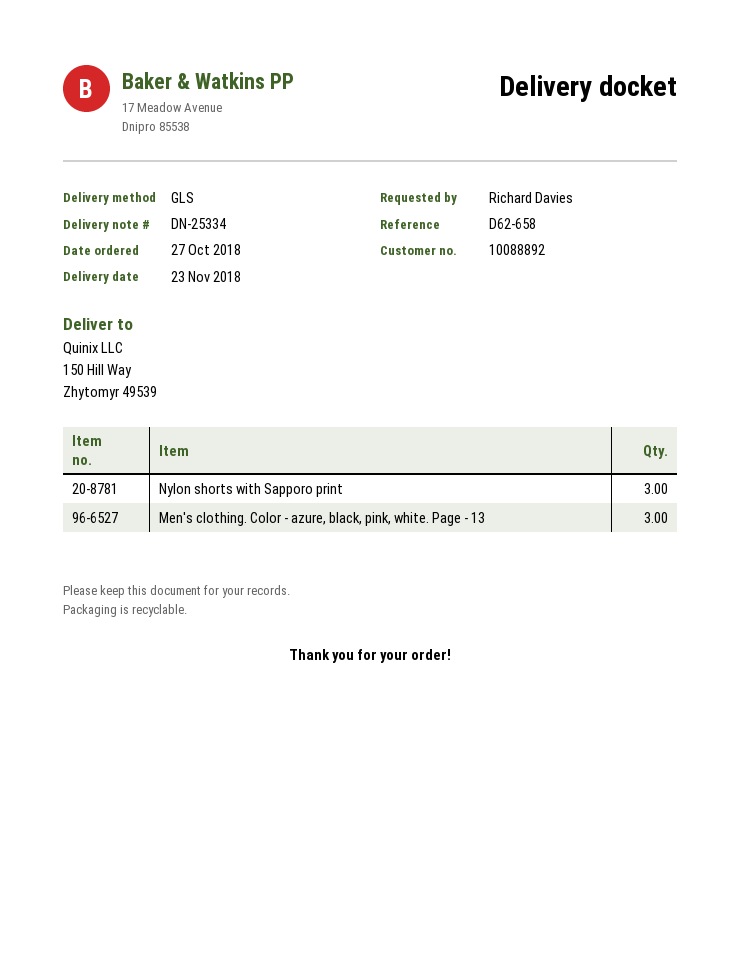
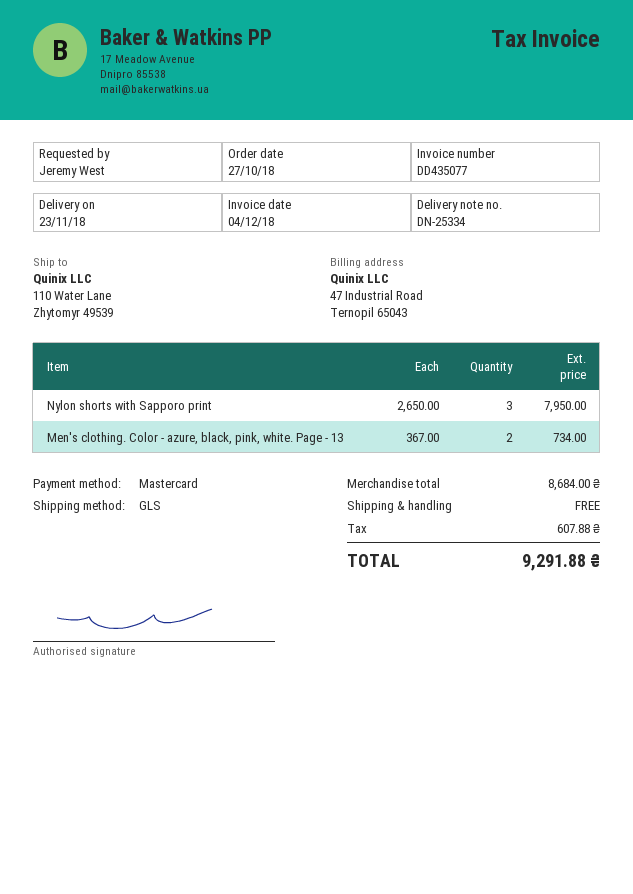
ordered by: Richard Davies -> Jeremy West
ship to: 150 Hill Way, Zhytomyr 49539 -> 110 Water Lane, Zhytomyr 49539
Men's clothing. Color - azure, black, pink, white. Page - 13: 3 -> 2

